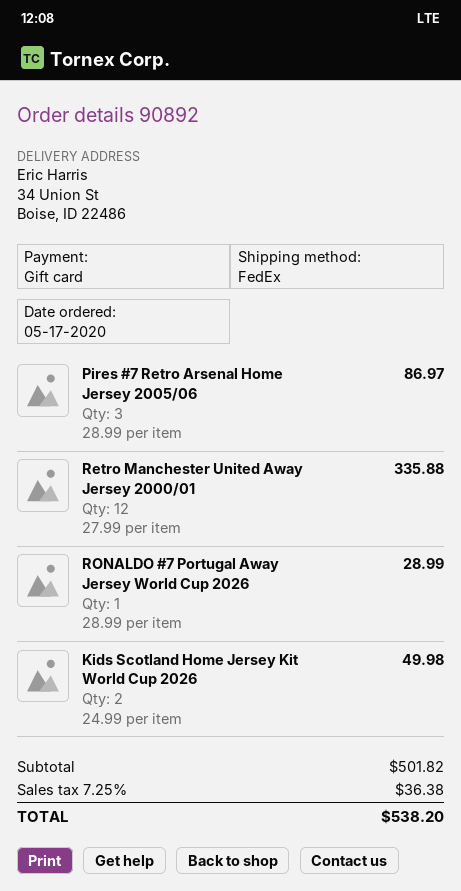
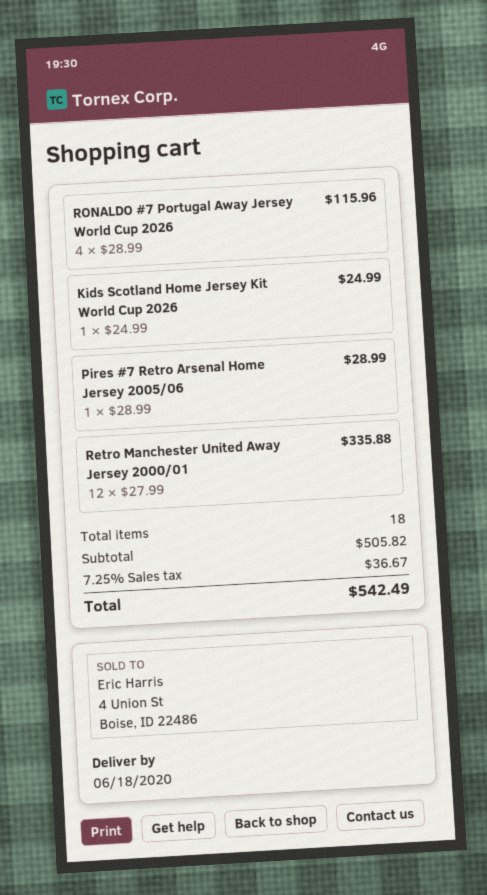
Pires #7 Retro Arsenal Home Jersey 2005/06: 3 x 28.99 = 86.97 -> 1 x 28.99 = 28.99
RONALDO #7 Portugal Away Jersey World Cup 2026: 1 x 28.99 = 28.99 -> 4 x 28.99 = 115.96
Kids Scotland Home Jersey Kit World Cup 2026: 2 x 24.99 = 49.98 -> 1 x 24.99 = 24.99
subtotal: 501.82 -> 505.82
tax: 7.25% = 36.38 -> 7.25% = 36.67
total: 538.20 -> 542.49

